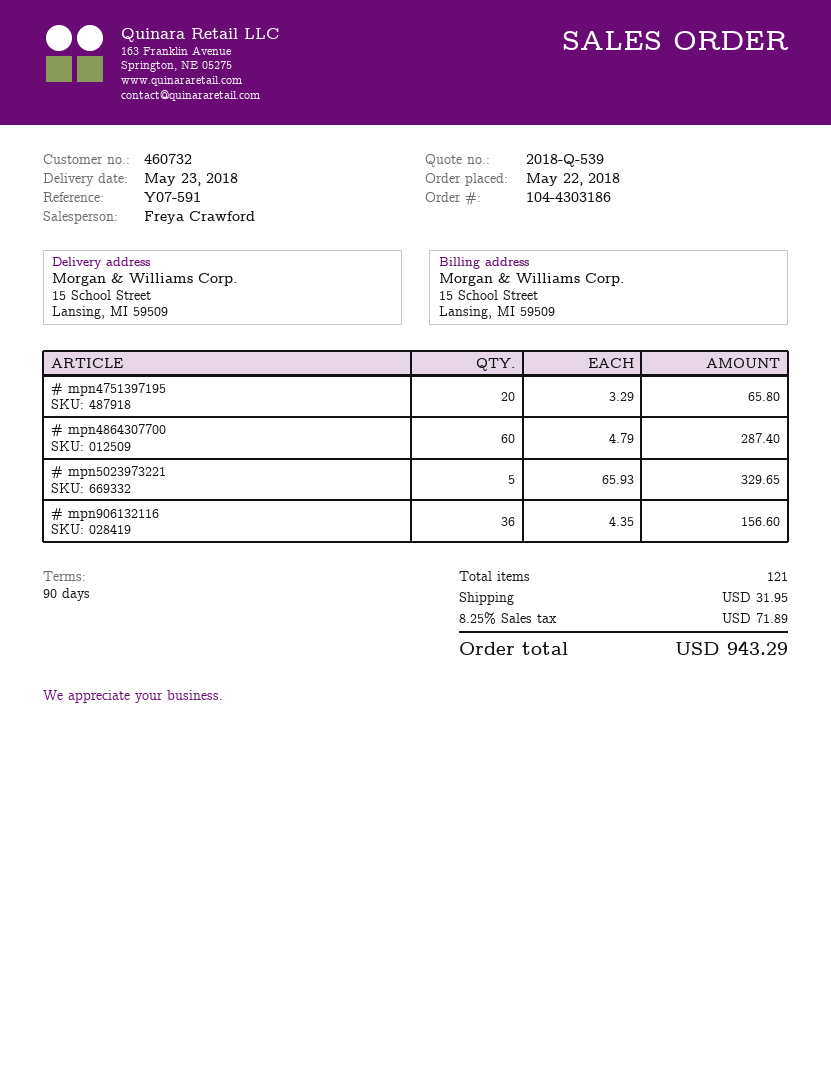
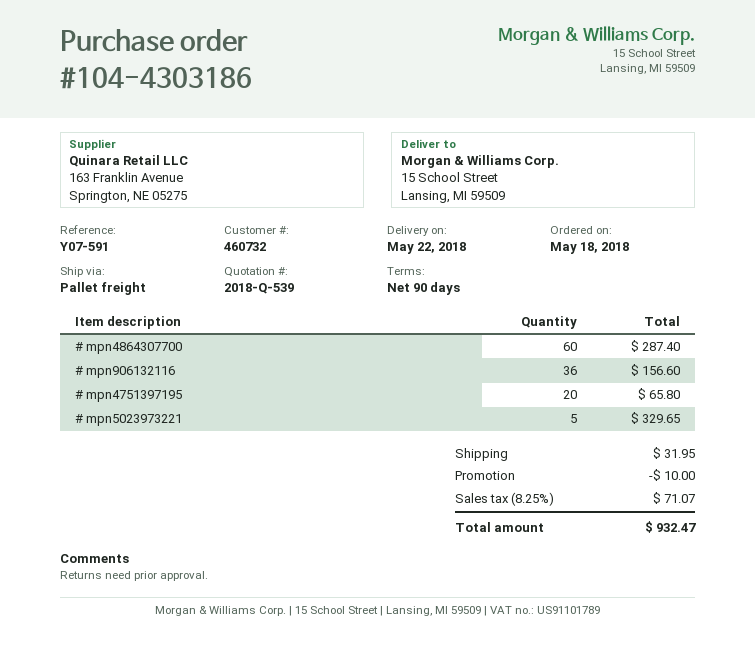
order date: 2018-05-22 -> 2018-05-18
delivery date: 2018-05-23 -> 2018-05-22
discount: none -> 10.00
tax: 8.25% = 71.89 -> 8.25% = 71.07
total: 943.29 -> 932.47

